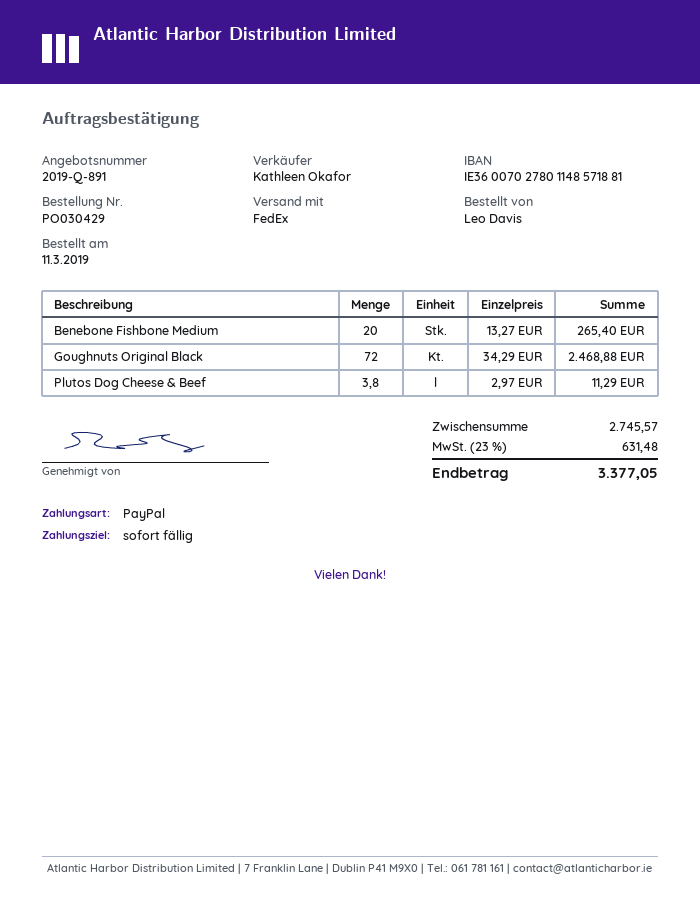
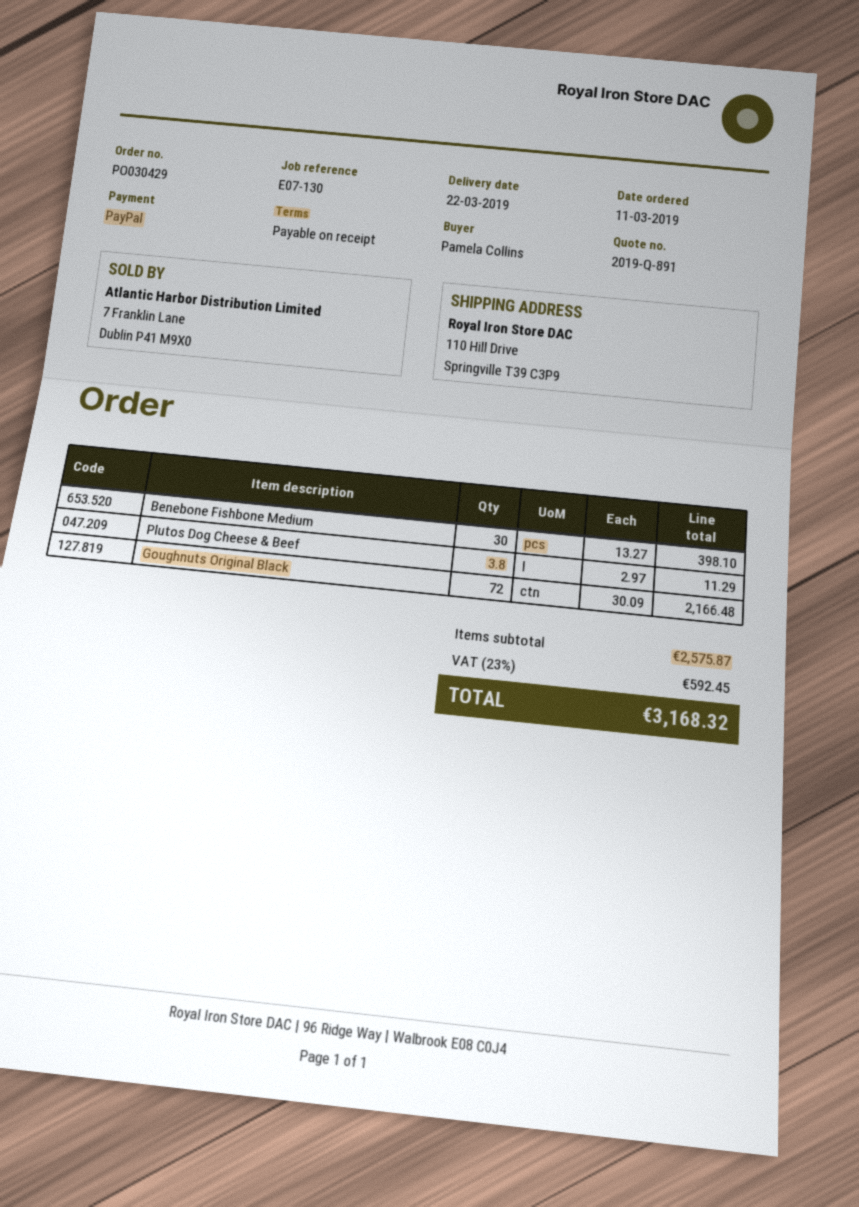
ordered by: Leo Davis -> Pamela Collins
Benebone Fishbone Medium: 20 x 13.27 = 265.40 -> 30 x 13.27 = 398.10
Goughnuts Original Black: 72 x 34.29 = 2468.88 -> 72 x 30.09 = 2166.48
subtotal: 2745.57 -> 2575.87
tax: 23% = 631.48 -> 23% = 592.45
total: 3377.05 -> 3168.32

